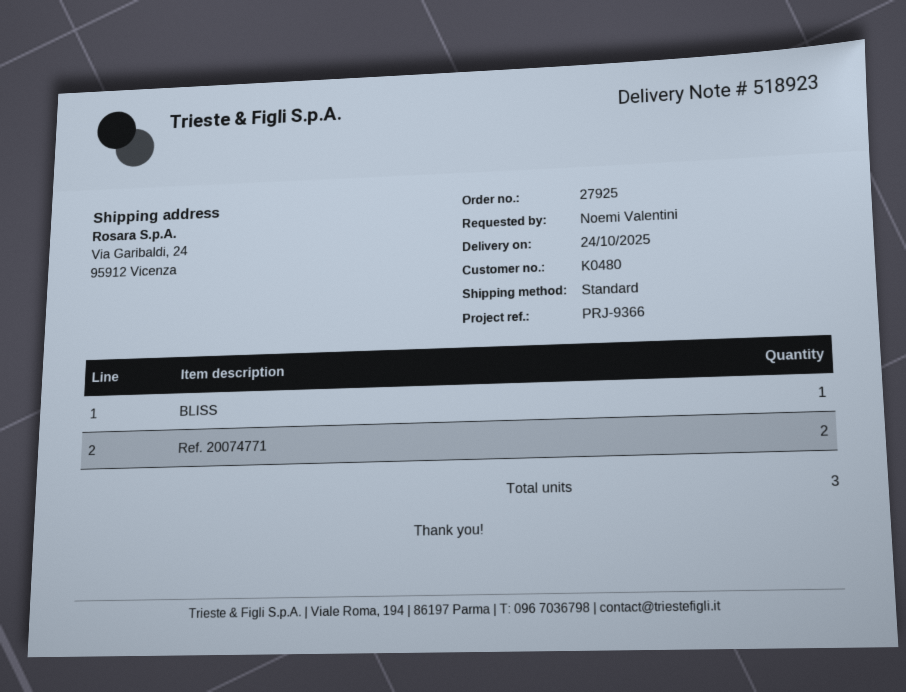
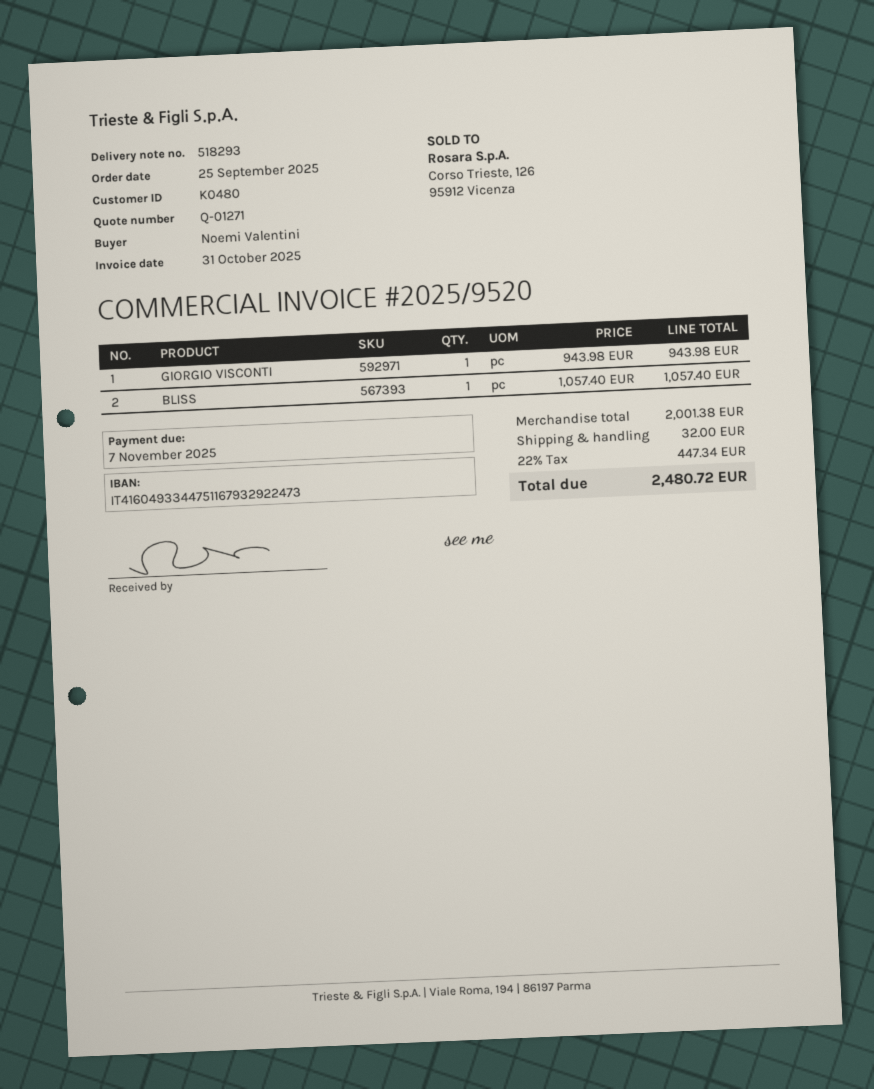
delivery note number: 518923 -> 518293
Ref. 20074771: 2 -> none
GIORGIO VISCONTI: none -> 1

